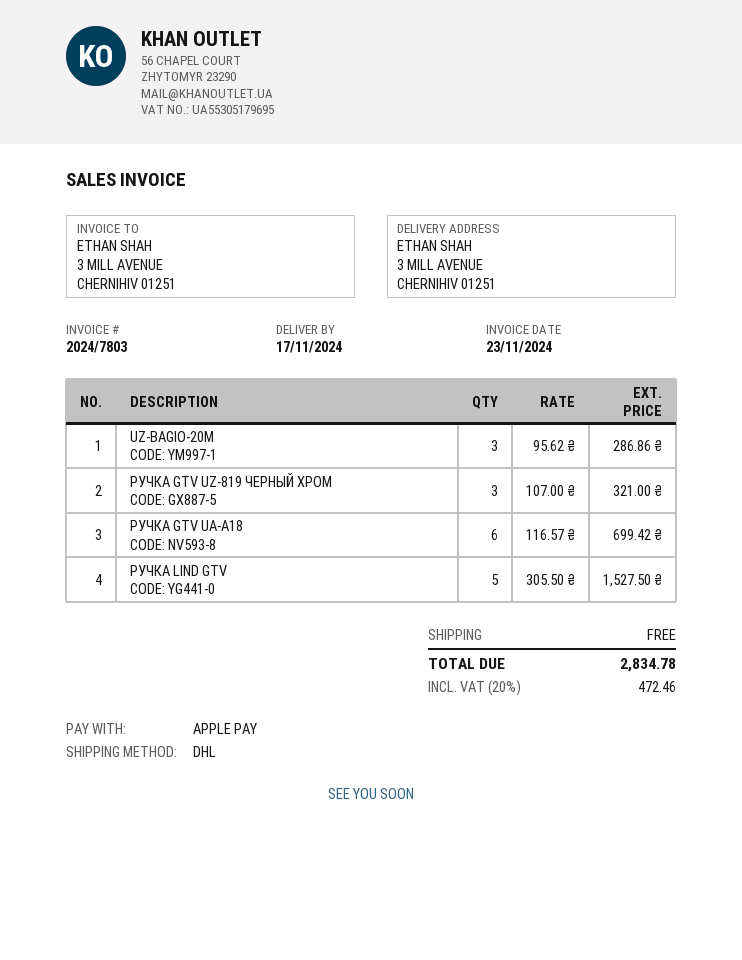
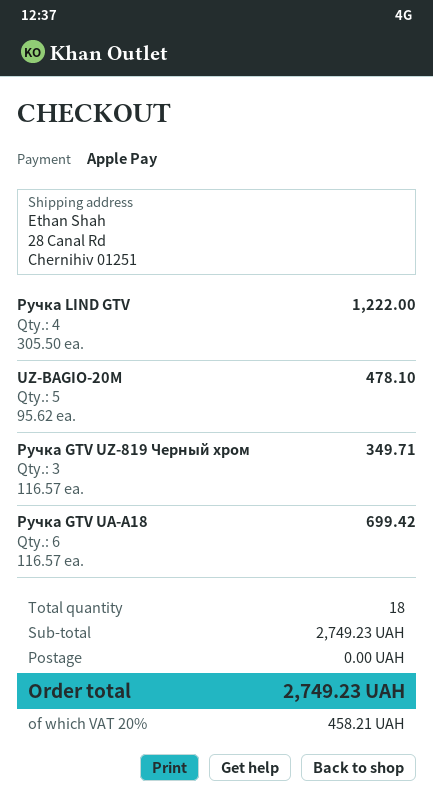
ship to: 3 MILL AVENUE, CHERNIHIV 01251 -> 28 Canal Rd, Chernihiv 01251
UZ-BAGIO-20M: 3 x 95.62 = 286.86 -> 5 x 95.62 = 478.10
РУЧКА GTV UZ-819 ЧЕРНЫЙ ХРОМ: 3 x 107.00 = 321.00 -> 3 x 116.57 = 349.71
РУЧКА LIND GTV: 5 x 305.50 = 1527.50 -> 4 x 305.50 = 1222.00
tax: 20% = 472.46 -> 20% = 458.21
total: 2834.78 -> 2749.23

